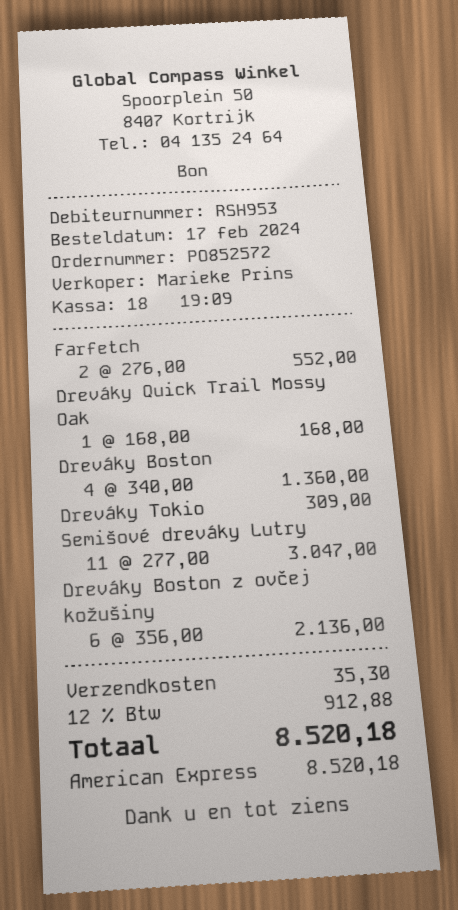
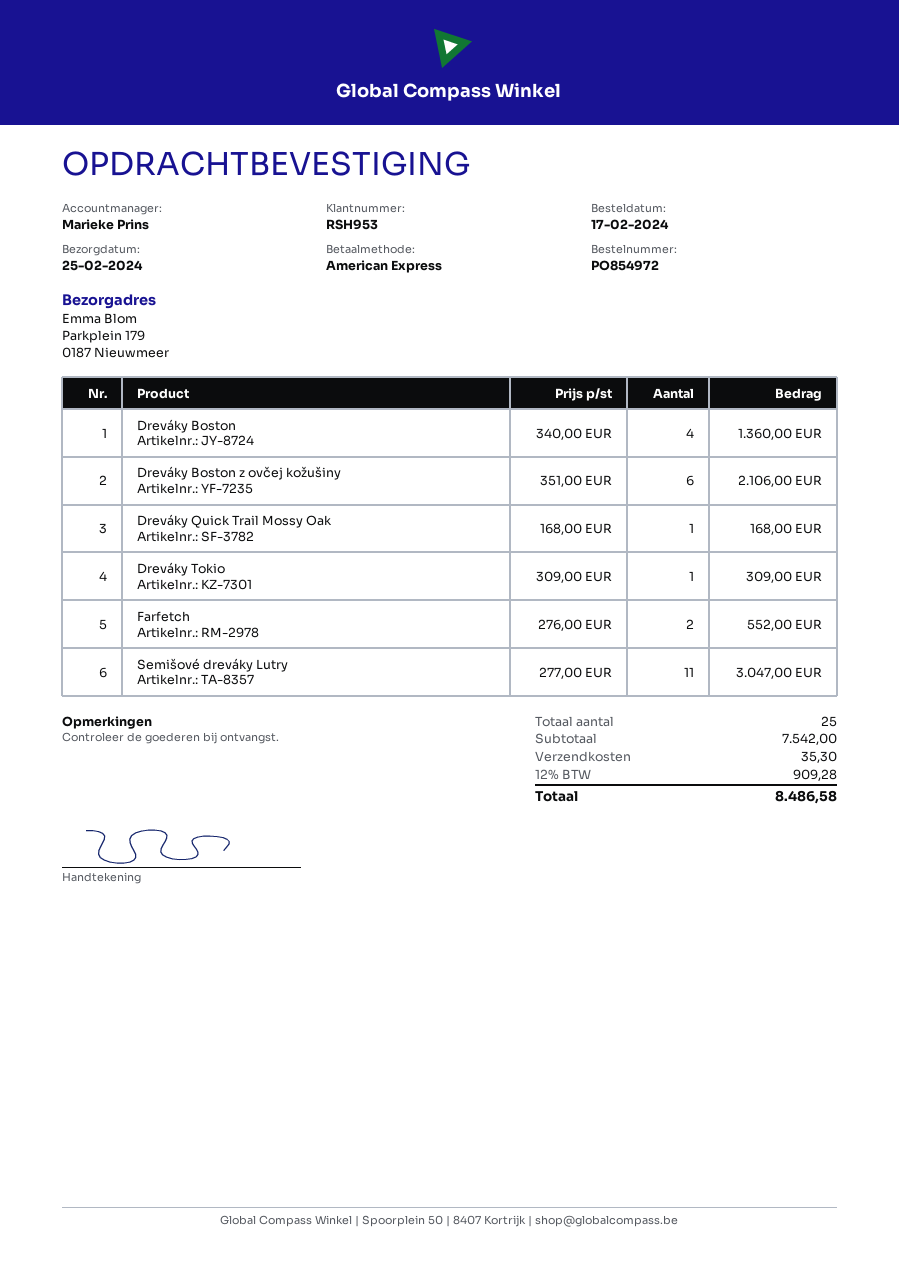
order number: PO852572 -> PO854972
Dreváky Boston z ovčej kožušiny: 6 x 356.00 = 2136.00 -> 6 x 351.00 = 2106.00
tax: 12% = 912.88 -> 12% = 909.28
total: 8520.18 -> 8486.58

